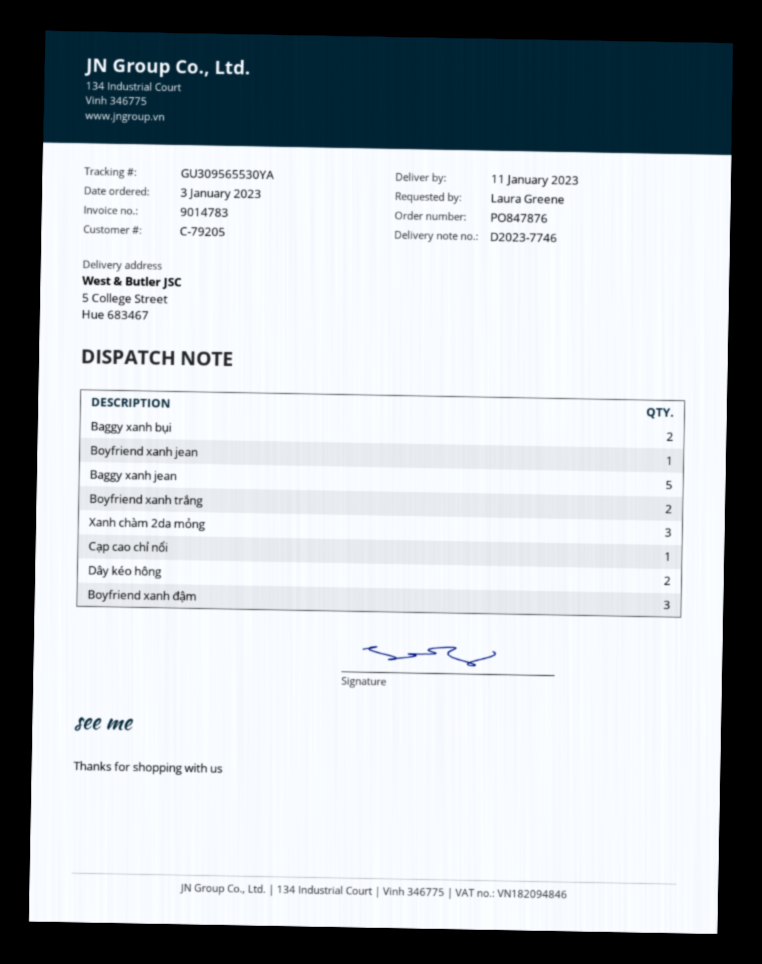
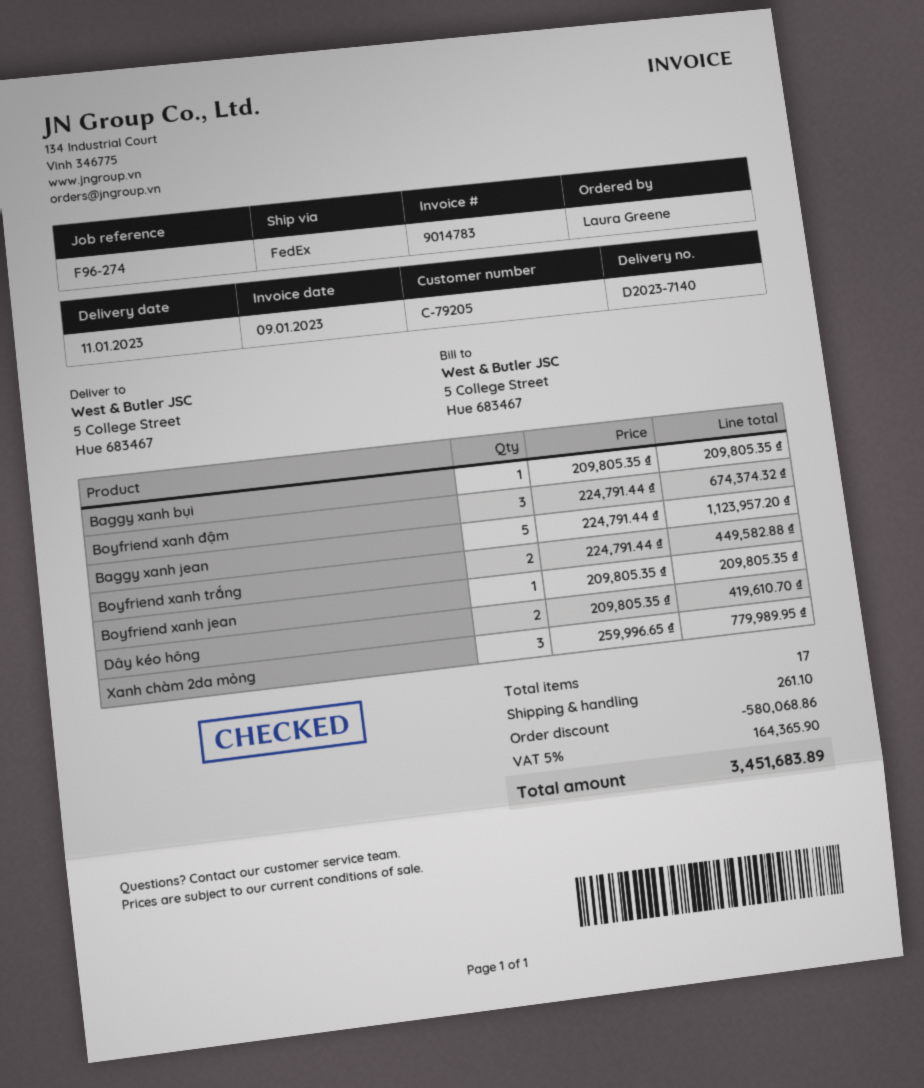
delivery note number: D2023-7746 -> D2023-7140
Baggy xanh bụi: 2 -> 1
Cạp cao chỉ nổi: 1 -> none

